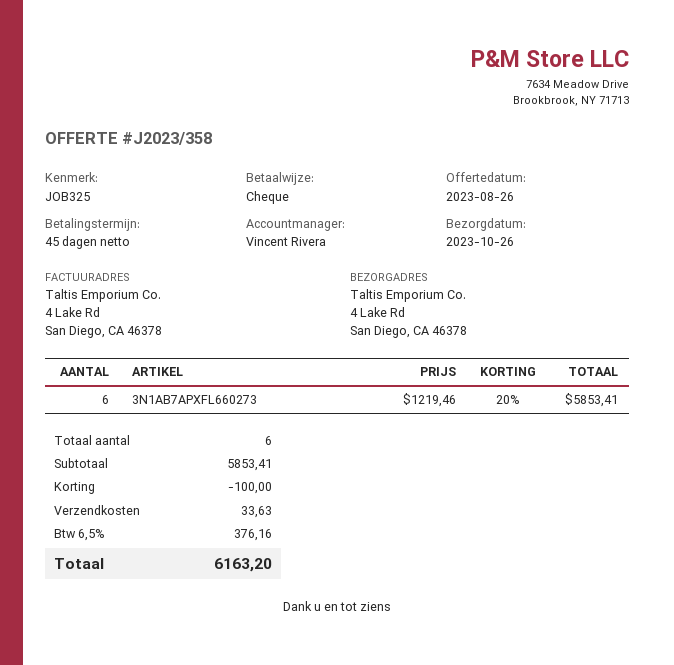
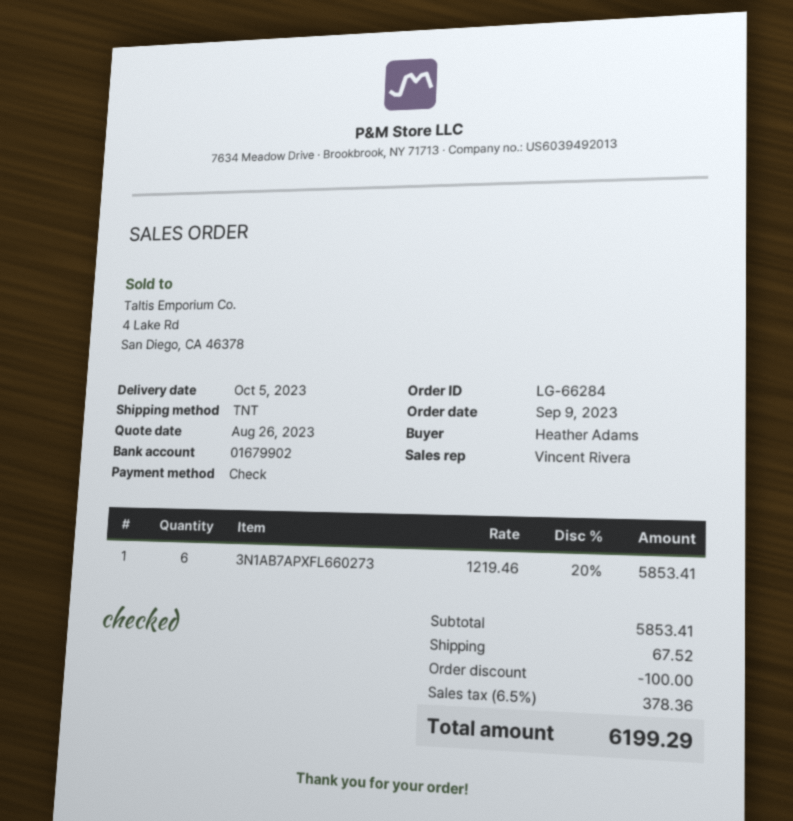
delivery date: 2023-10-26 -> 2023-10-05
shipping: 33.63 -> 67.52
tax: 6.5% = 376.16 -> 6.5% = 378.36
total: 6163.20 -> 6199.29

